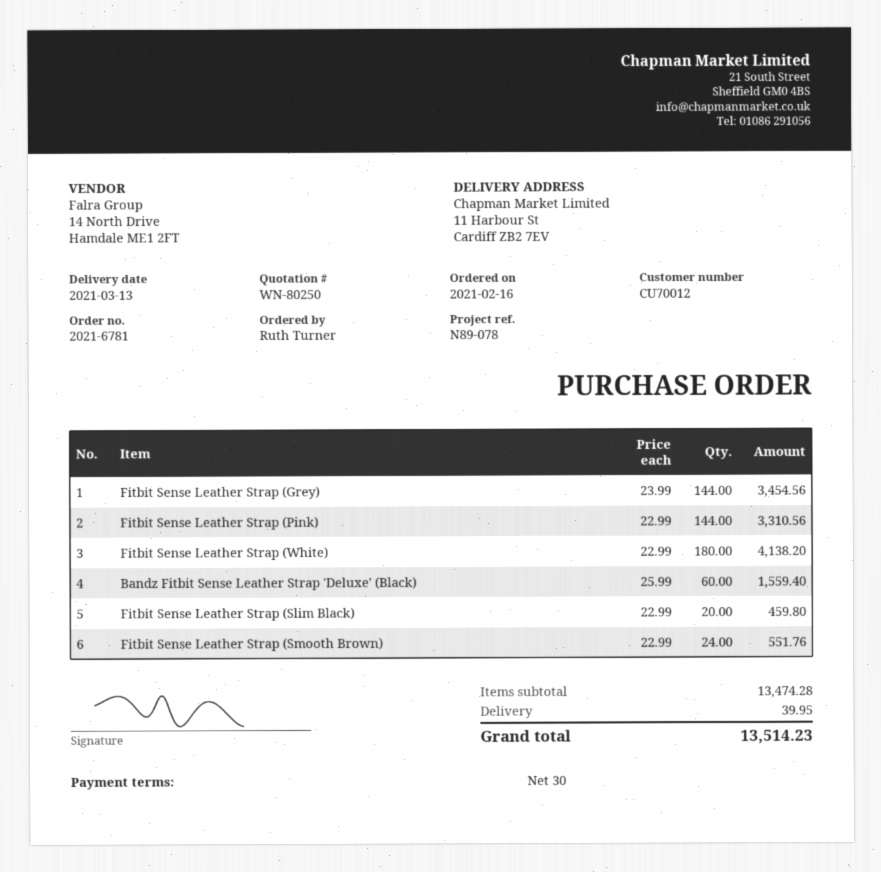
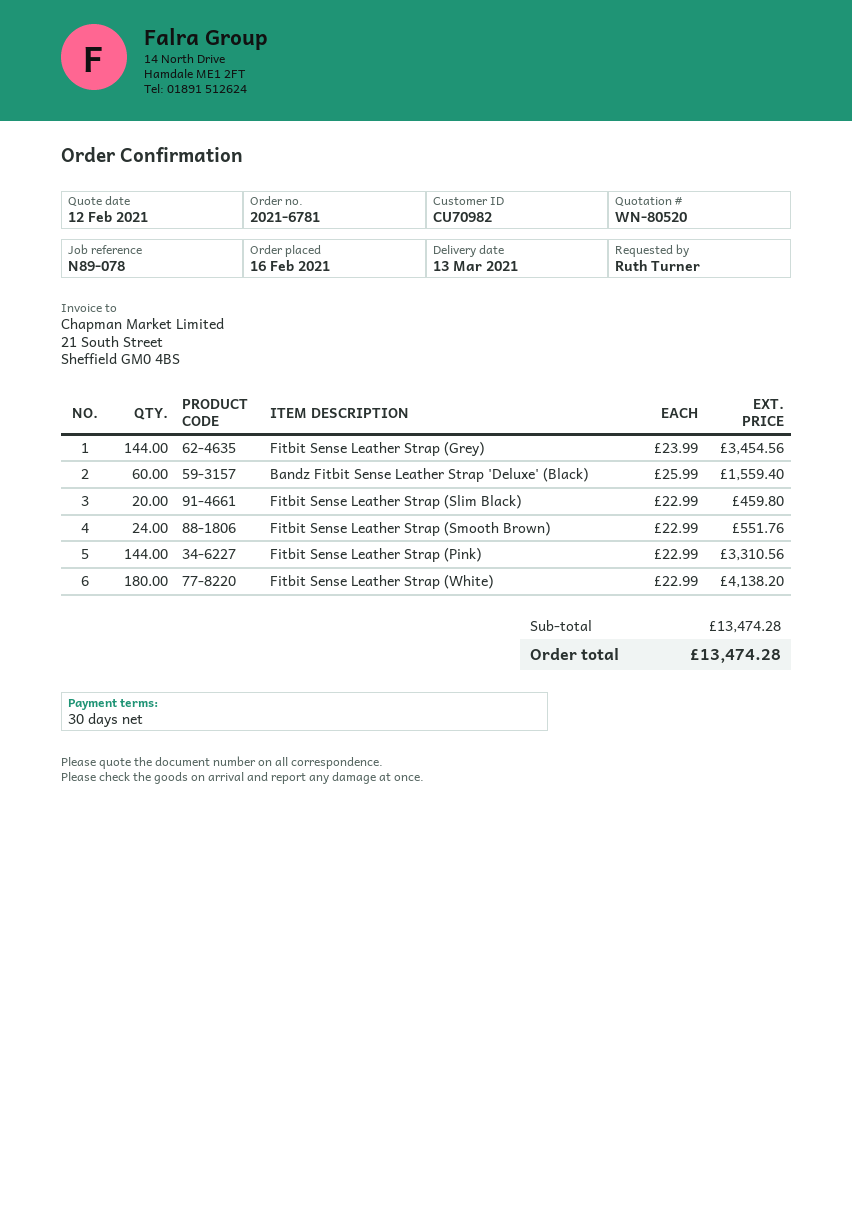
quote number: WN-80250 -> WN-80520
customer number: CU70012 -> CU70982
shipping: 39.95 -> none
total: 13514.23 -> 13474.28

